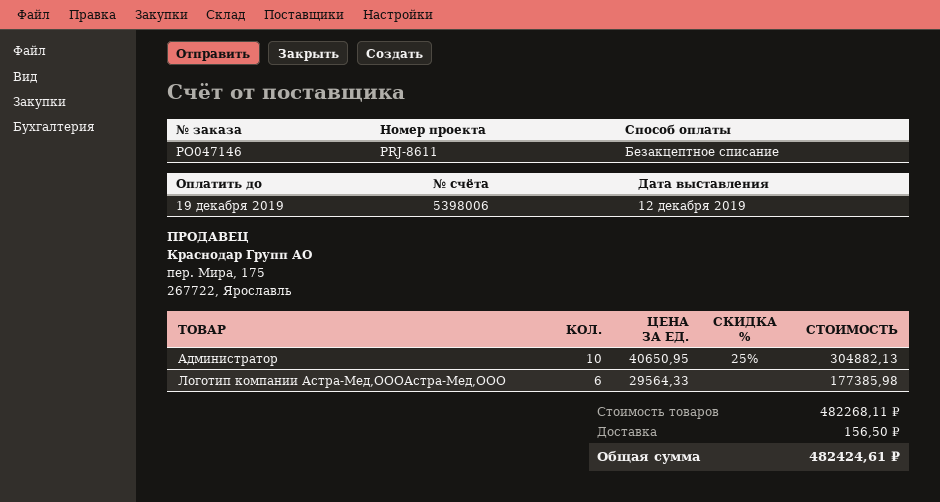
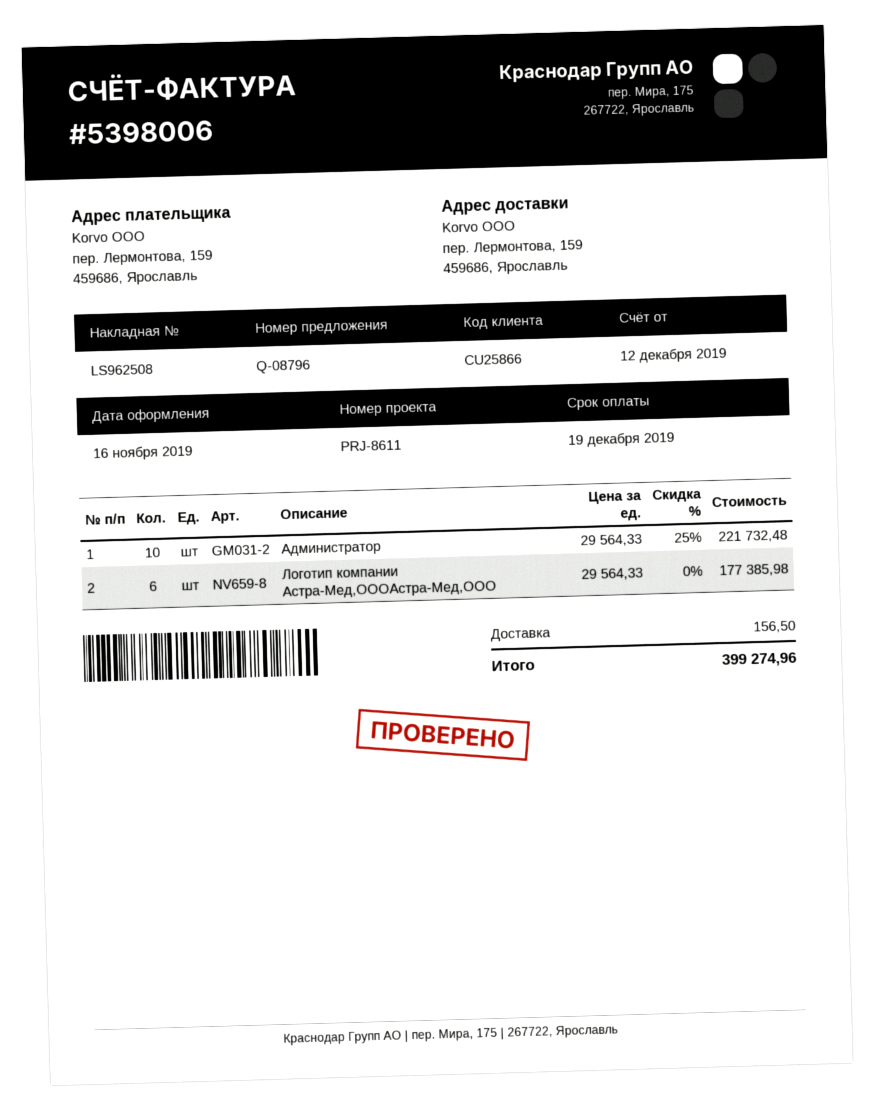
Администратор: 10 x 40650.95 - 25% = 304882.13 -> 10 x 29564.33 - 25% = 221732.48
total: 482424.61 -> 399274.96

